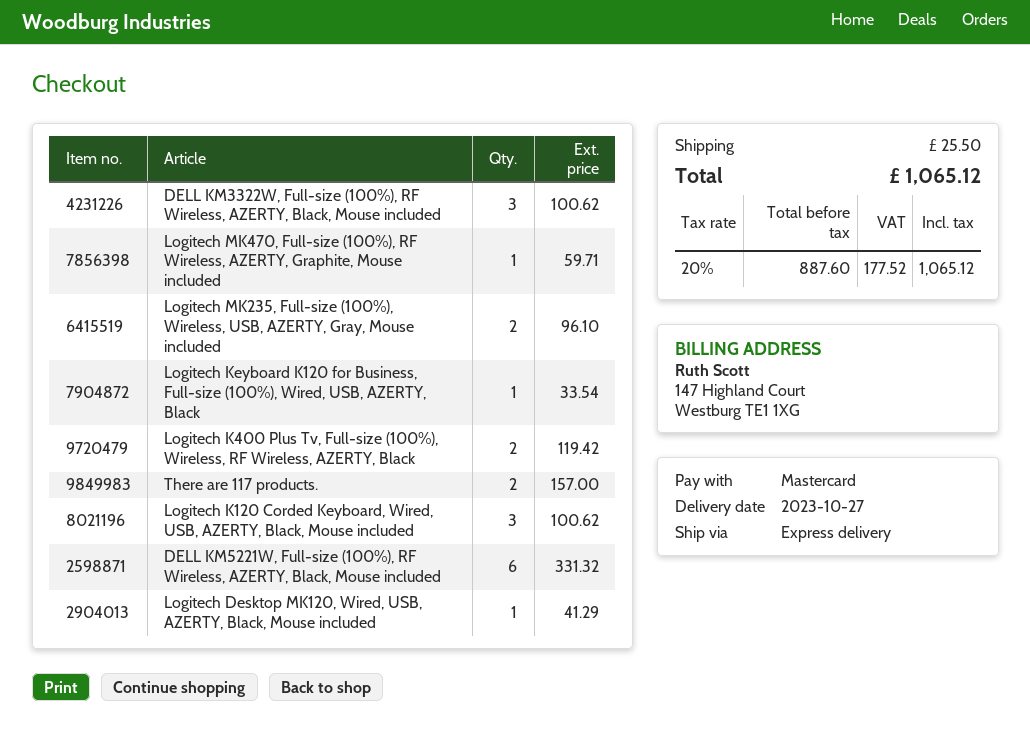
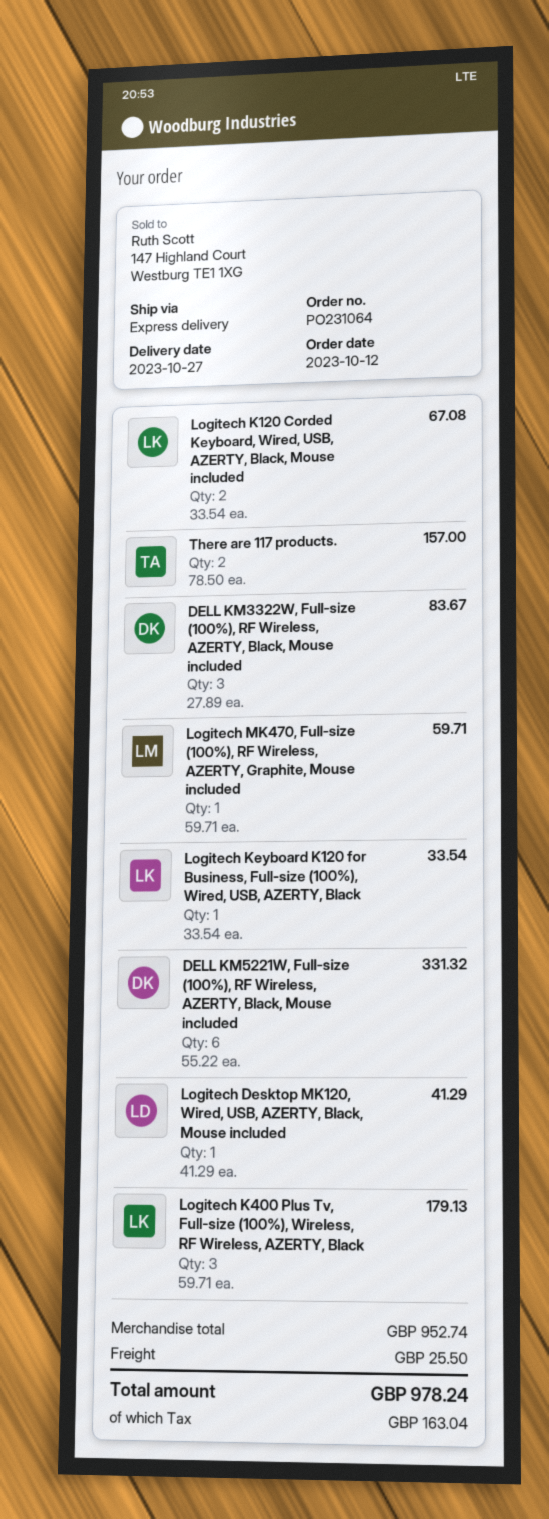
DELL KM3322W, Full-size (100%), RF Wireless, AZERTY, Black, Mouse included: 3 for 100.62 -> 3 for 83.67
Logitech MK235, Full-size (100%), Wireless, USB, AZERTY, Gray, Mouse included: 2 for 96.10 -> none
Logitech K400 Plus Tv, Full-size (100%), Wireless, RF Wireless, AZERTY, Black: 2 for 119.42 -> 3 for 179.13
Logitech K120 Corded Keyboard, Wired, USB, AZERTY, Black, Mouse included: 3 for 100.62 -> 2 for 67.08
tax: 177.52 -> 163.04
total: 1065.12 -> 978.24

